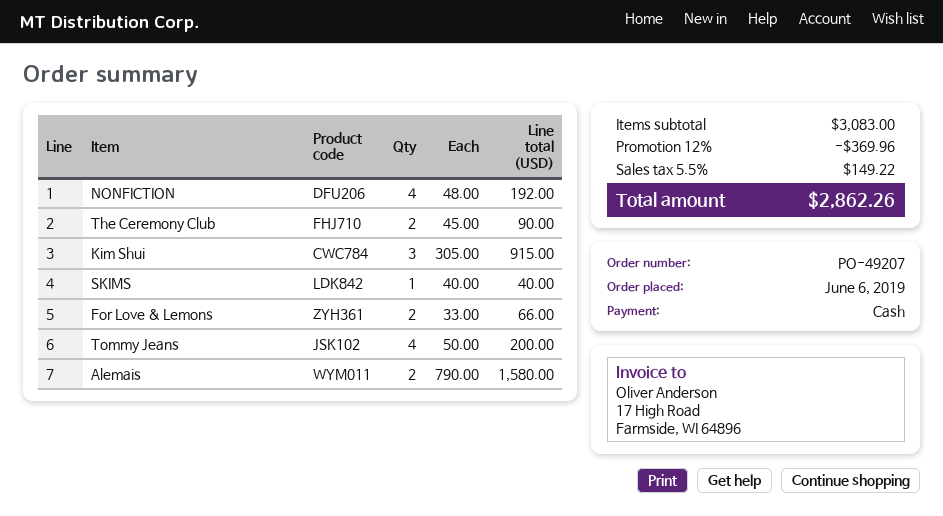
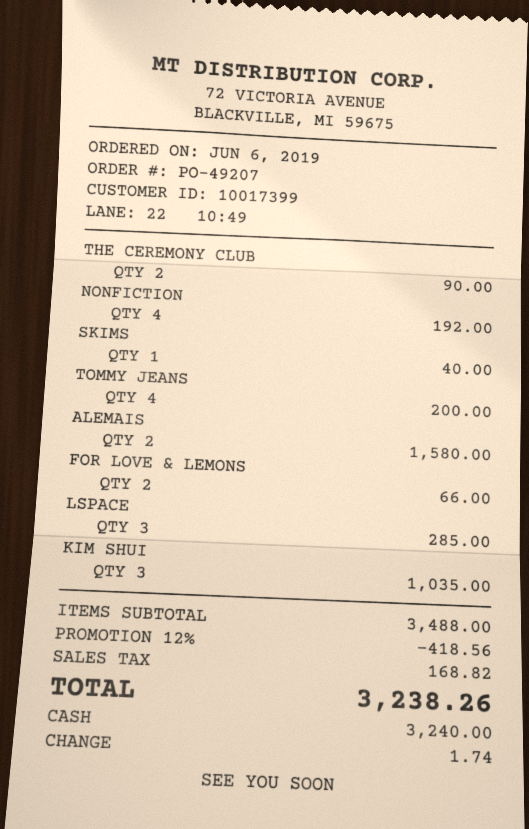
Kim Shui: 3 for 915.00 -> 3 for 1035.00
LSPACE: none -> 3 for 285.00
subtotal: 3083.00 -> 3488.00
discount: 12% = 369.96 -> 12% = 418.56
tax: 149.22 -> 168.82
total: 2862.26 -> 3238.26

